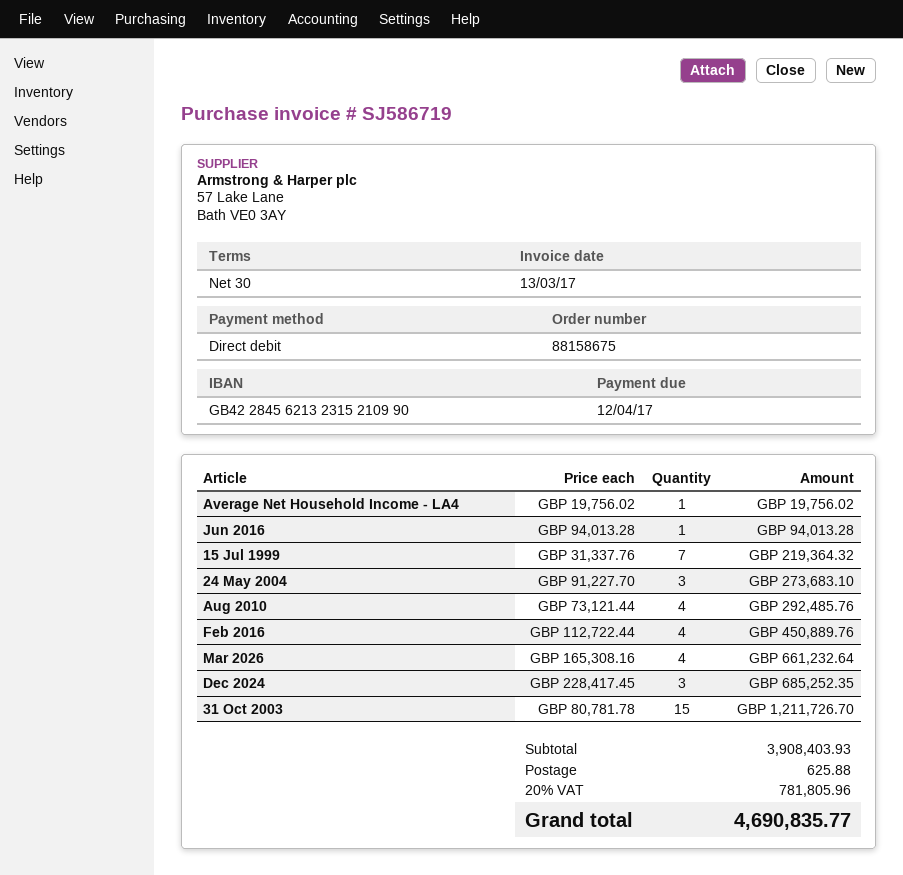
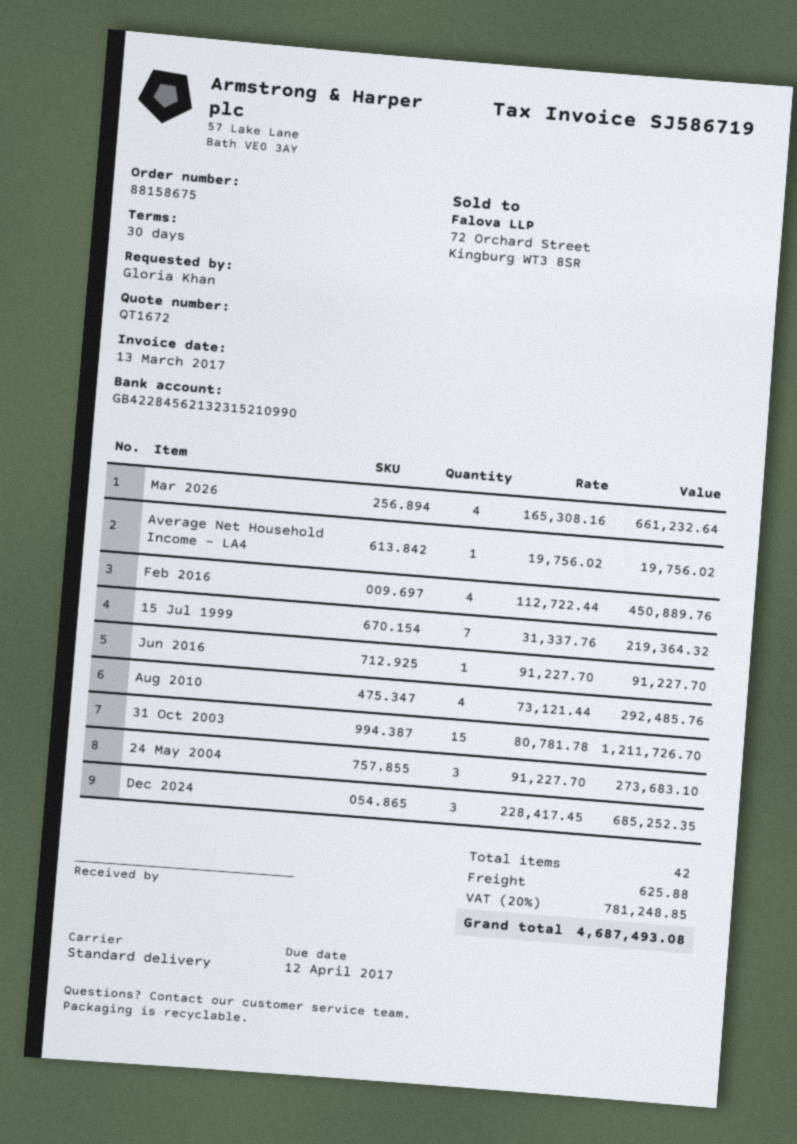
Jun 2016: 1 x 94013.28 = 94013.28 -> 1 x 91227.70 = 91227.70
tax: 20% = 781805.96 -> 20% = 781248.85
total: 4690835.77 -> 4687493.08

